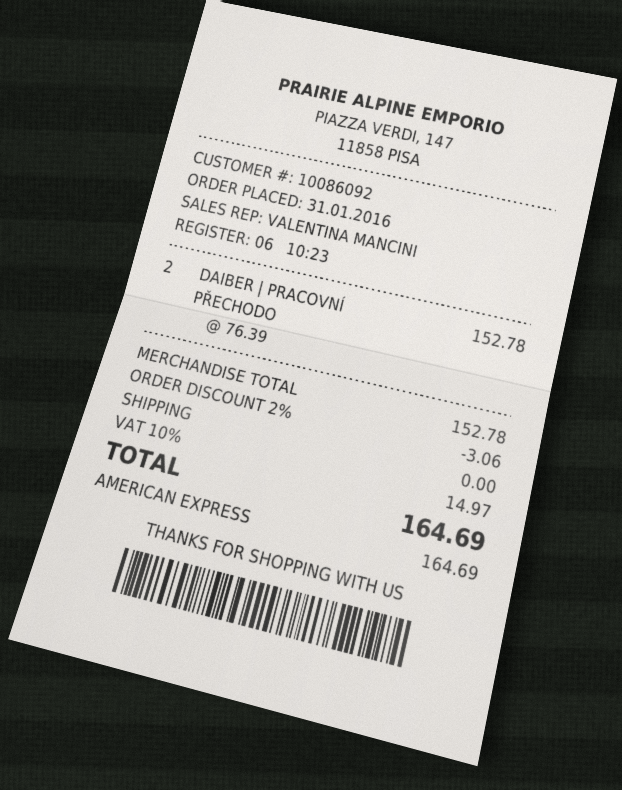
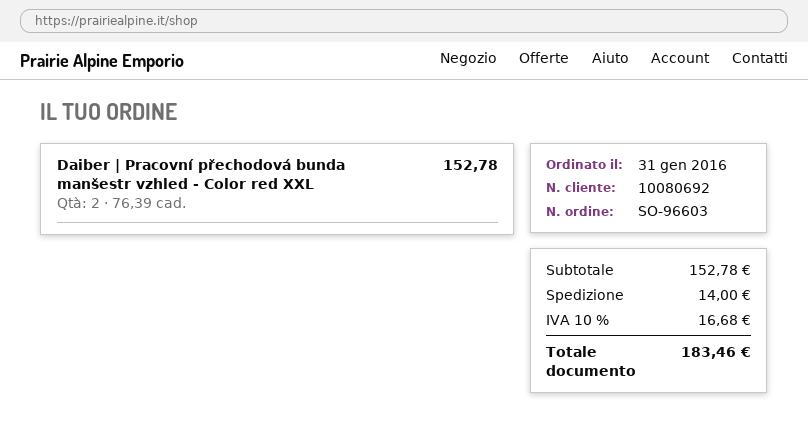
customer number: 10086092 -> 10080692
discount: 2% = 3.06 -> none
shipping: 0.00 -> 14.00
tax: 10% = 14.97 -> 10% = 16.68
total: 164.69 -> 183.46

